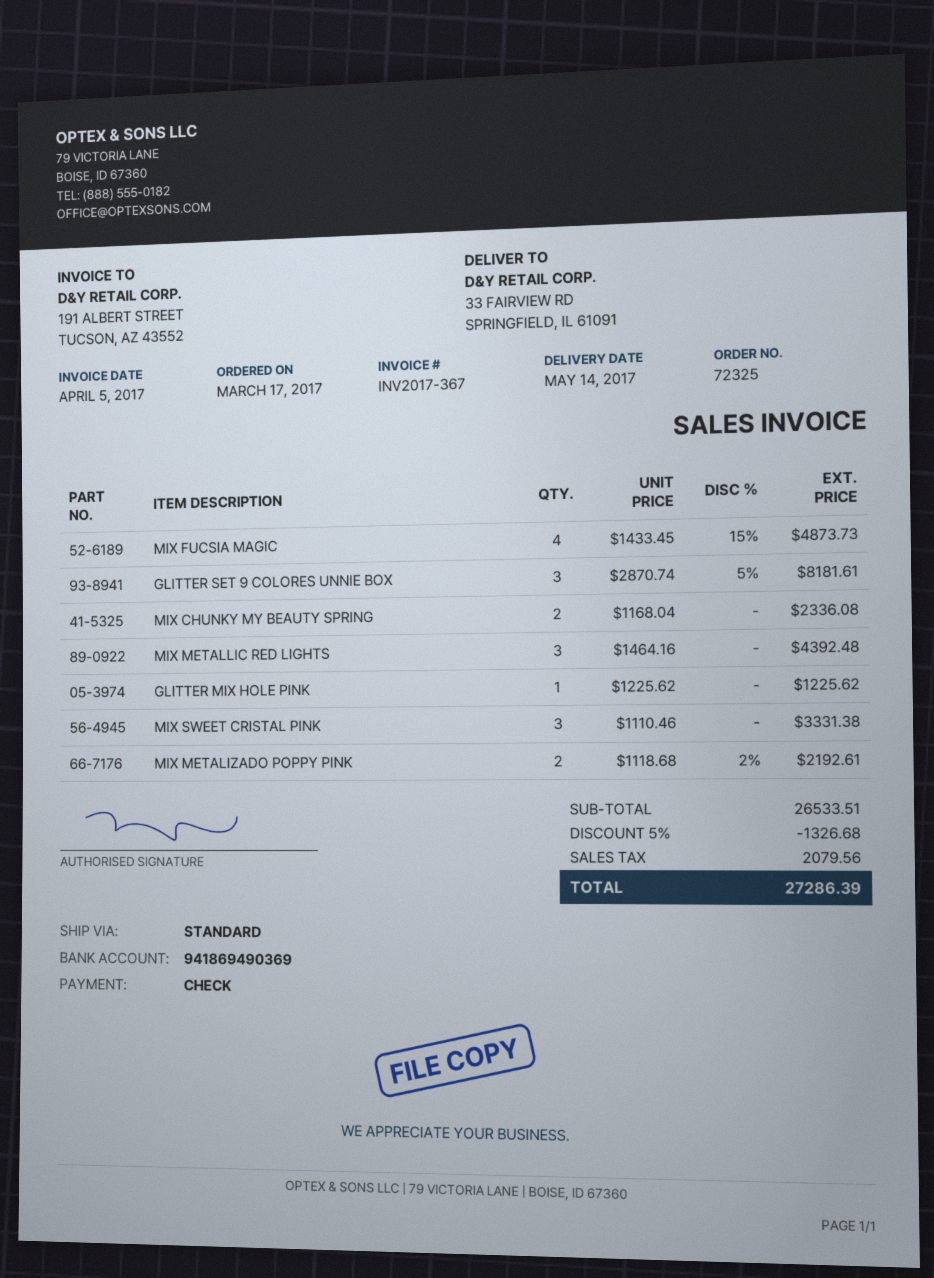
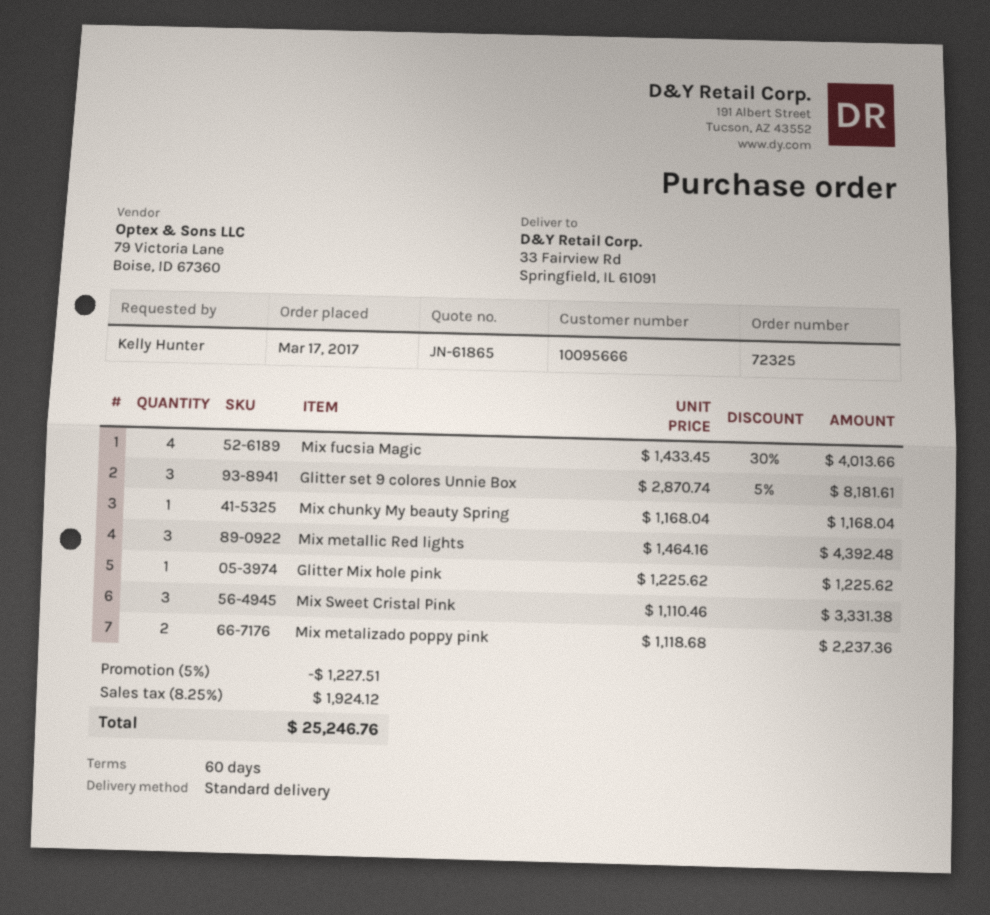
MIX FUCSIA MAGIC: 4 x 1433.45 - 15% = 4873.73 -> 4 x 1433.45 - 30% = 4013.66
MIX CHUNKY MY BEAUTY SPRING: 2 x 1168.04 = 2336.08 -> 1 x 1168.04 = 1168.04
MIX METALIZADO POPPY PINK: 2 x 1118.68 - 2% = 2192.61 -> 2 x 1118.68 = 2237.36
discount: 5% = 1326.68 -> 5% = 1227.51
tax: 2079.56 -> 1924.12
total: 27286.39 -> 25246.76

